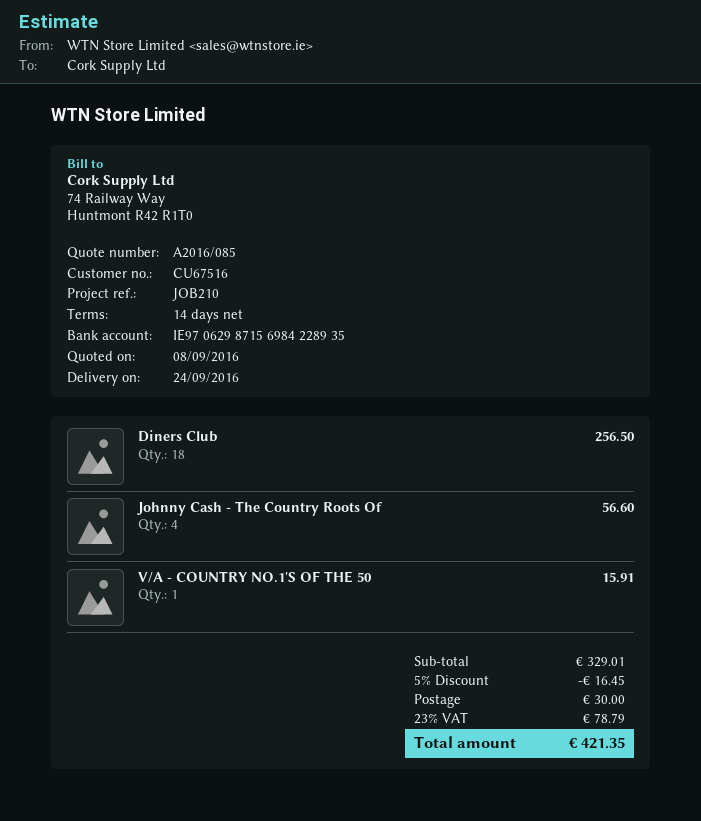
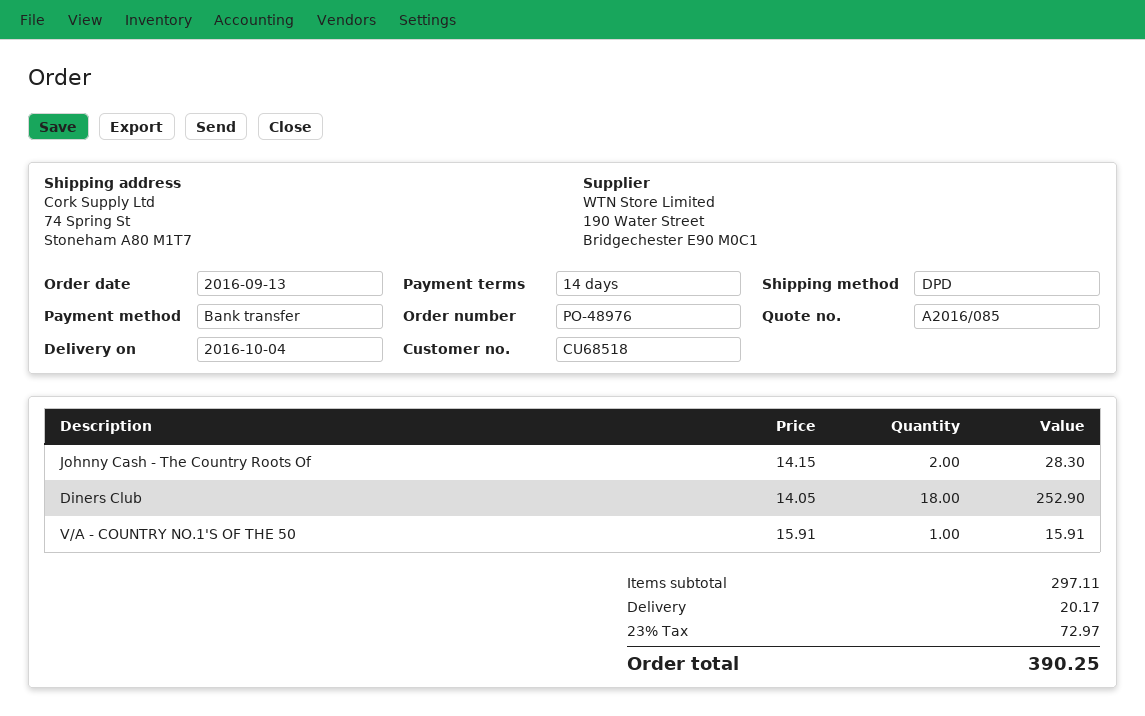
delivery date: 2016-09-24 -> 2016-10-04
customer number: CU67516 -> CU68518
Diners Club: 18 for 256.50 -> 18 for 252.90
Johnny Cash - The Country Roots Of: 4 for 56.60 -> 2 for 28.30
subtotal: 329.01 -> 297.11
discount: 5% = 16.45 -> none
shipping: 30.00 -> 20.17
tax: 23% = 78.79 -> 23% = 72.97
total: 421.35 -> 390.25

